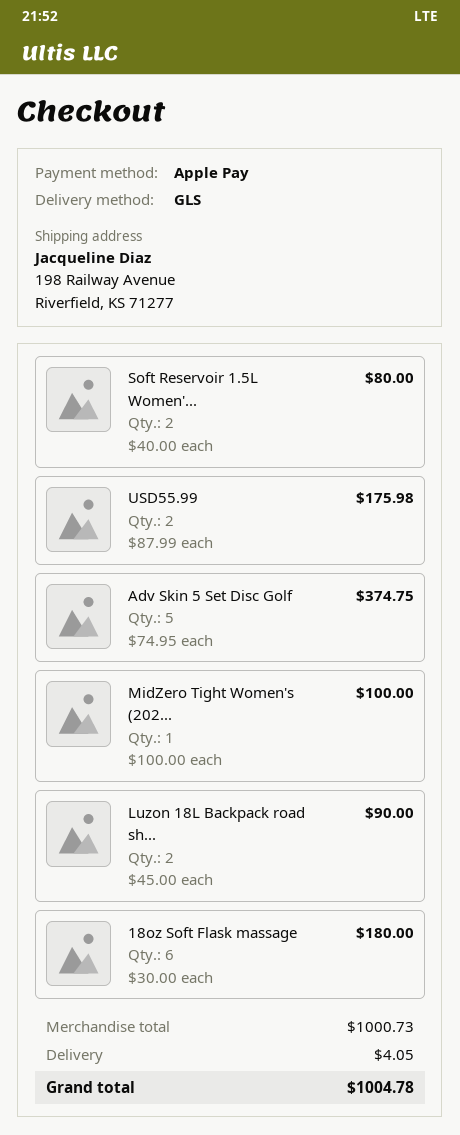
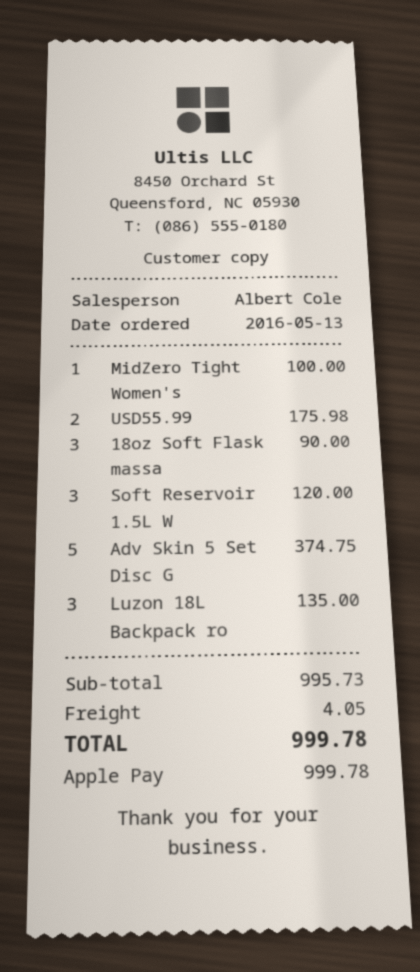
Soft Reservoir 1.5L Women'...: 2 for 80.00 -> 3 for 120.00
Luzon 18L Backpack road sh...: 2 for 90.00 -> 3 for 135.00
18oz Soft Flask massage: 6 for 180.00 -> 3 for 90.00
subtotal: 1000.73 -> 995.73
total: 1004.78 -> 999.78

